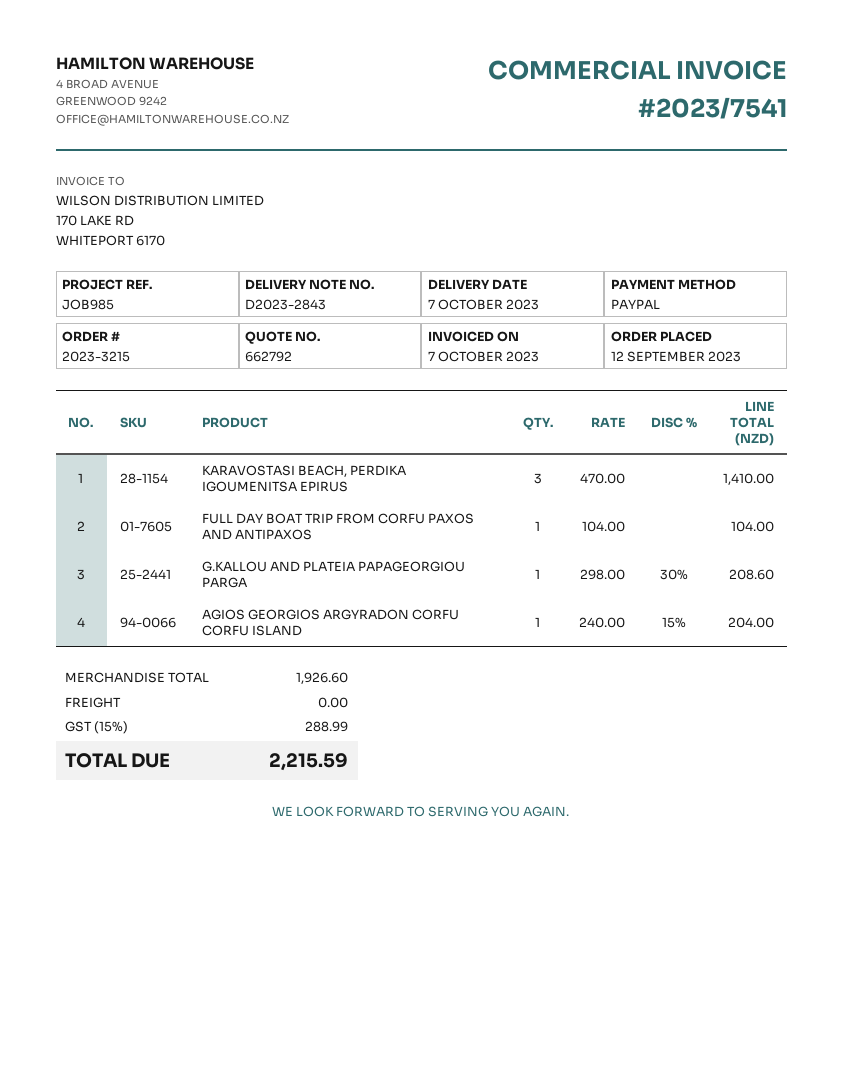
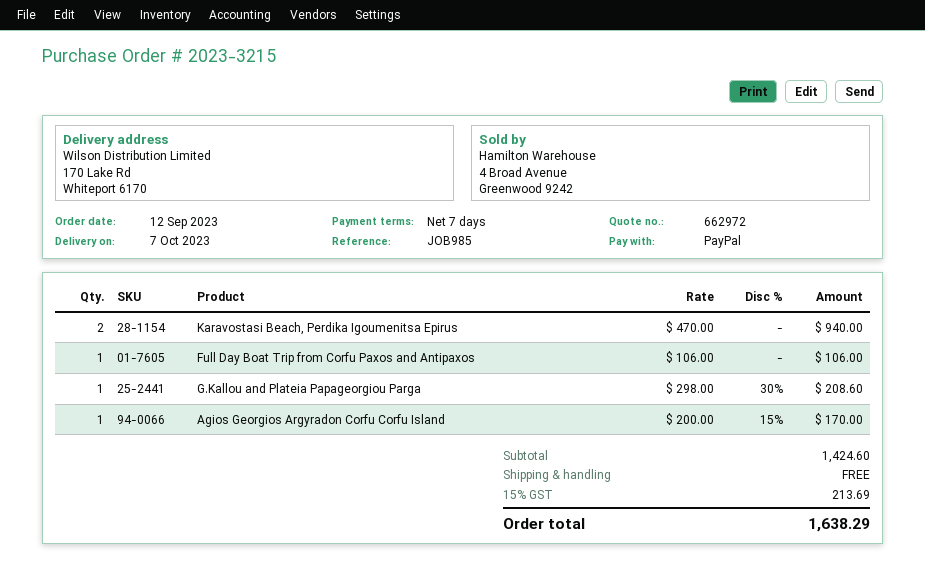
quote number: 662792 -> 662972
KARAVOSTASI BEACH, PERDIKA IGOUMENITSA EPIRUS: 3 x 470.00 = 1410.00 -> 2 x 470.00 = 940.00
FULL DAY BOAT TRIP FROM CORFU PAXOS AND ANTIPAXOS: 1 x 104.00 = 104.00 -> 1 x 106.00 = 106.00
AGIOS GEORGIOS ARGYRADON CORFU CORFU ISLAND: 1 x 240.00 - 15% = 204.00 -> 1 x 200.00 - 15% = 170.00
subtotal: 1926.60 -> 1424.60
tax: 15% = 288.99 -> 15% = 213.69
total: 2215.59 -> 1638.29

